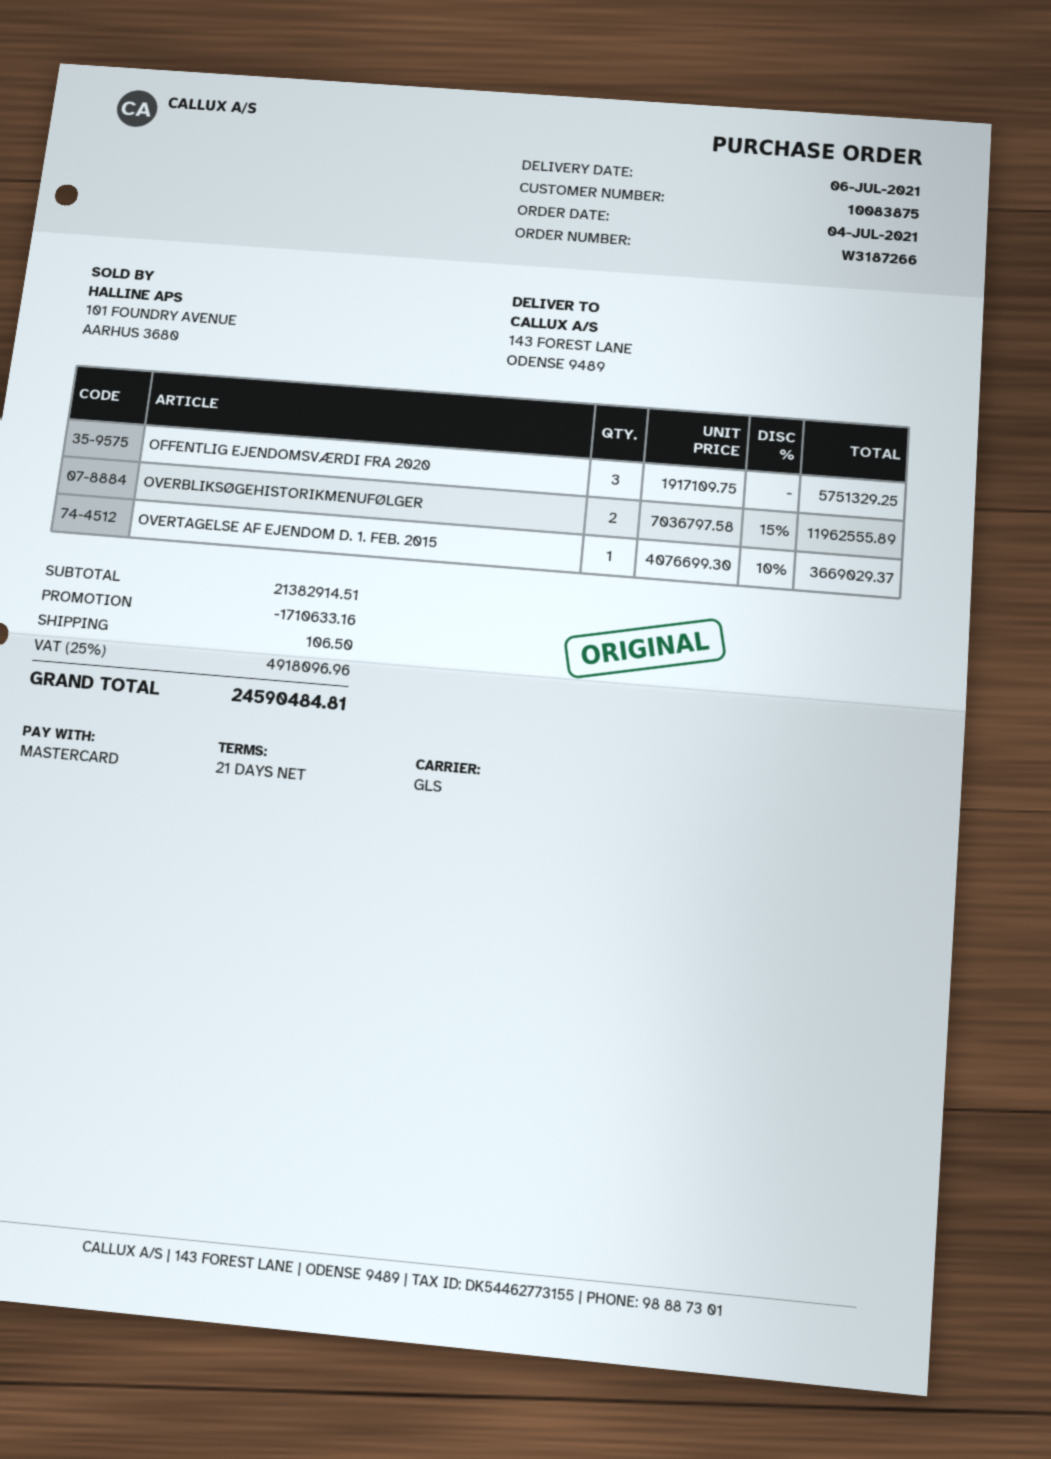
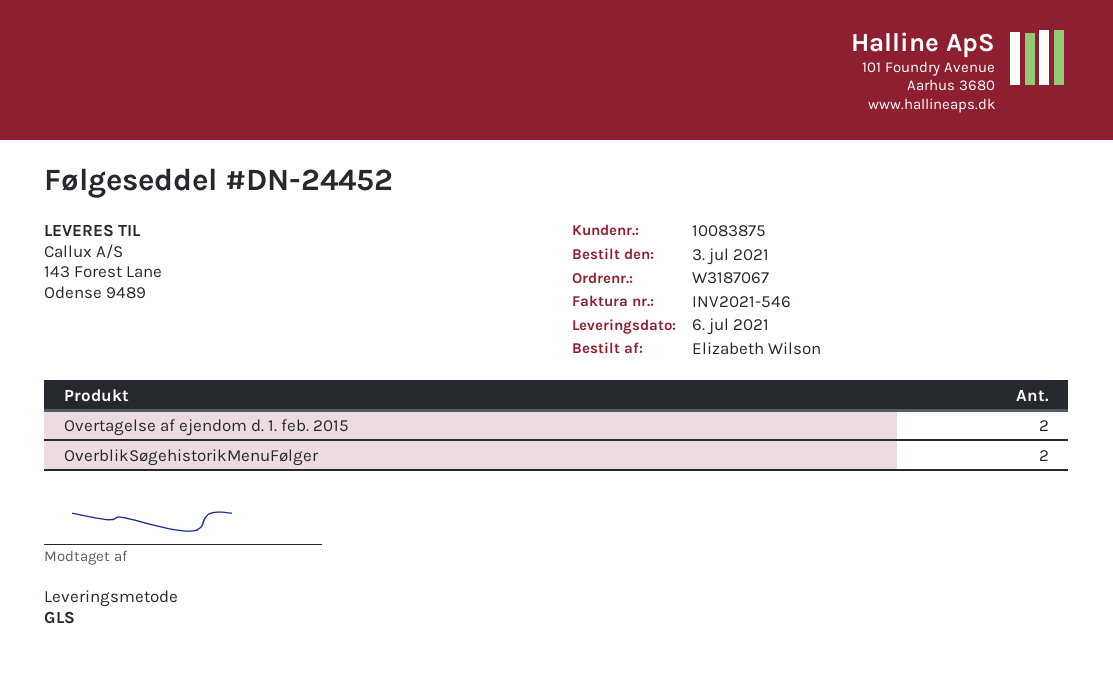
order number: W3187266 -> W3187067
order date: 2021-07-04 -> 2021-07-03
OFFENTLIG EJENDOMSVÆRDI FRA 2020: 3 -> none
OVERTAGELSE AF EJENDOM D. 1. FEB. 2015: 1 -> 2

